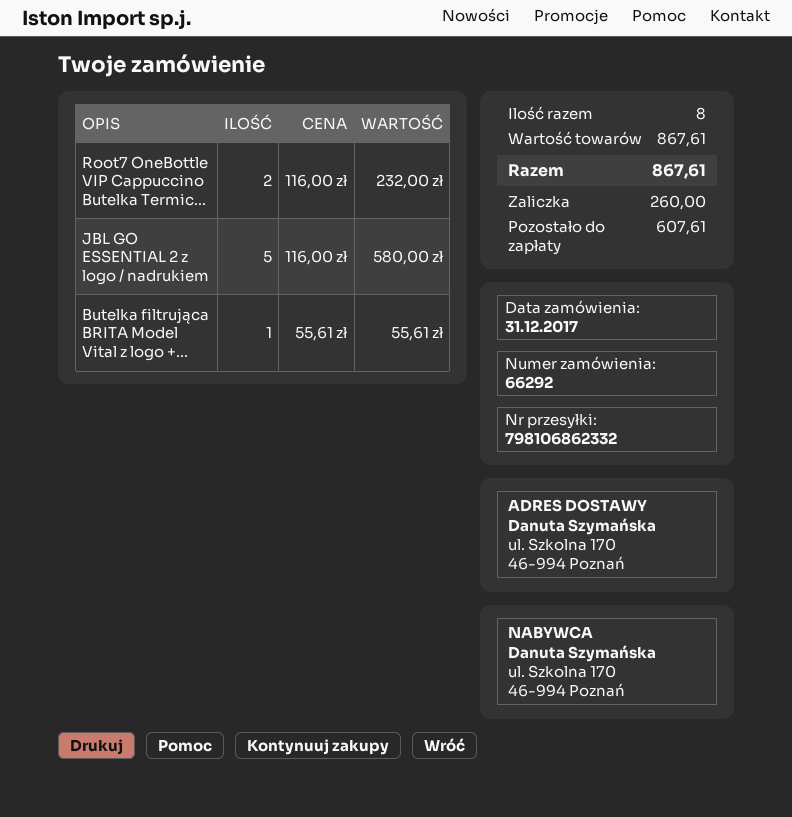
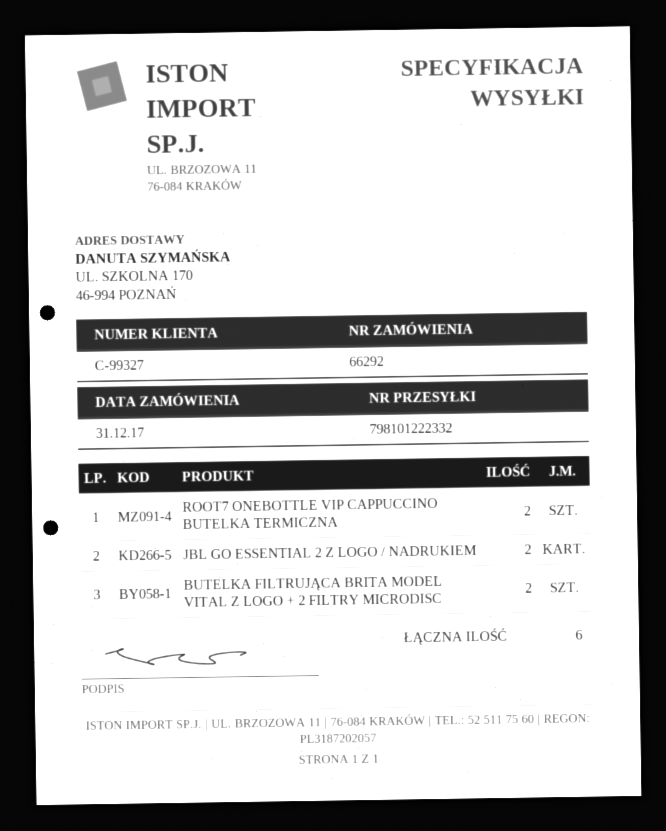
tracking number: 798106862332 -> 798101222332
JBL GO ESSENTIAL 2 z logo / nadrukiem: 5 -> 2
Butelka filtrująca BRITA Model Vital z logo +...: 1 -> 2
total quantity: 8 -> 6

